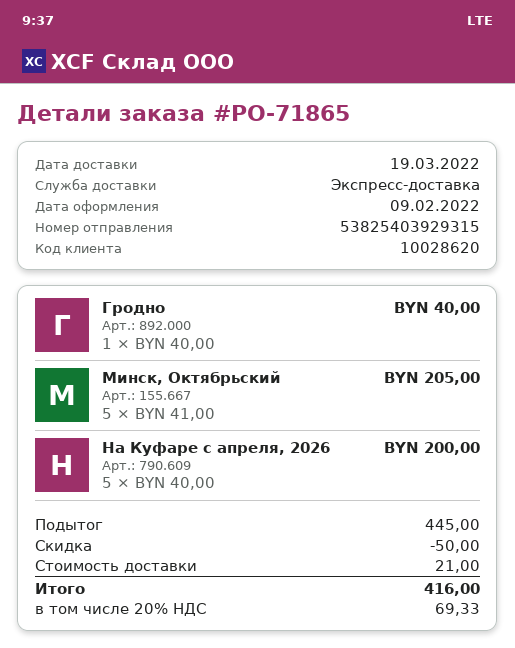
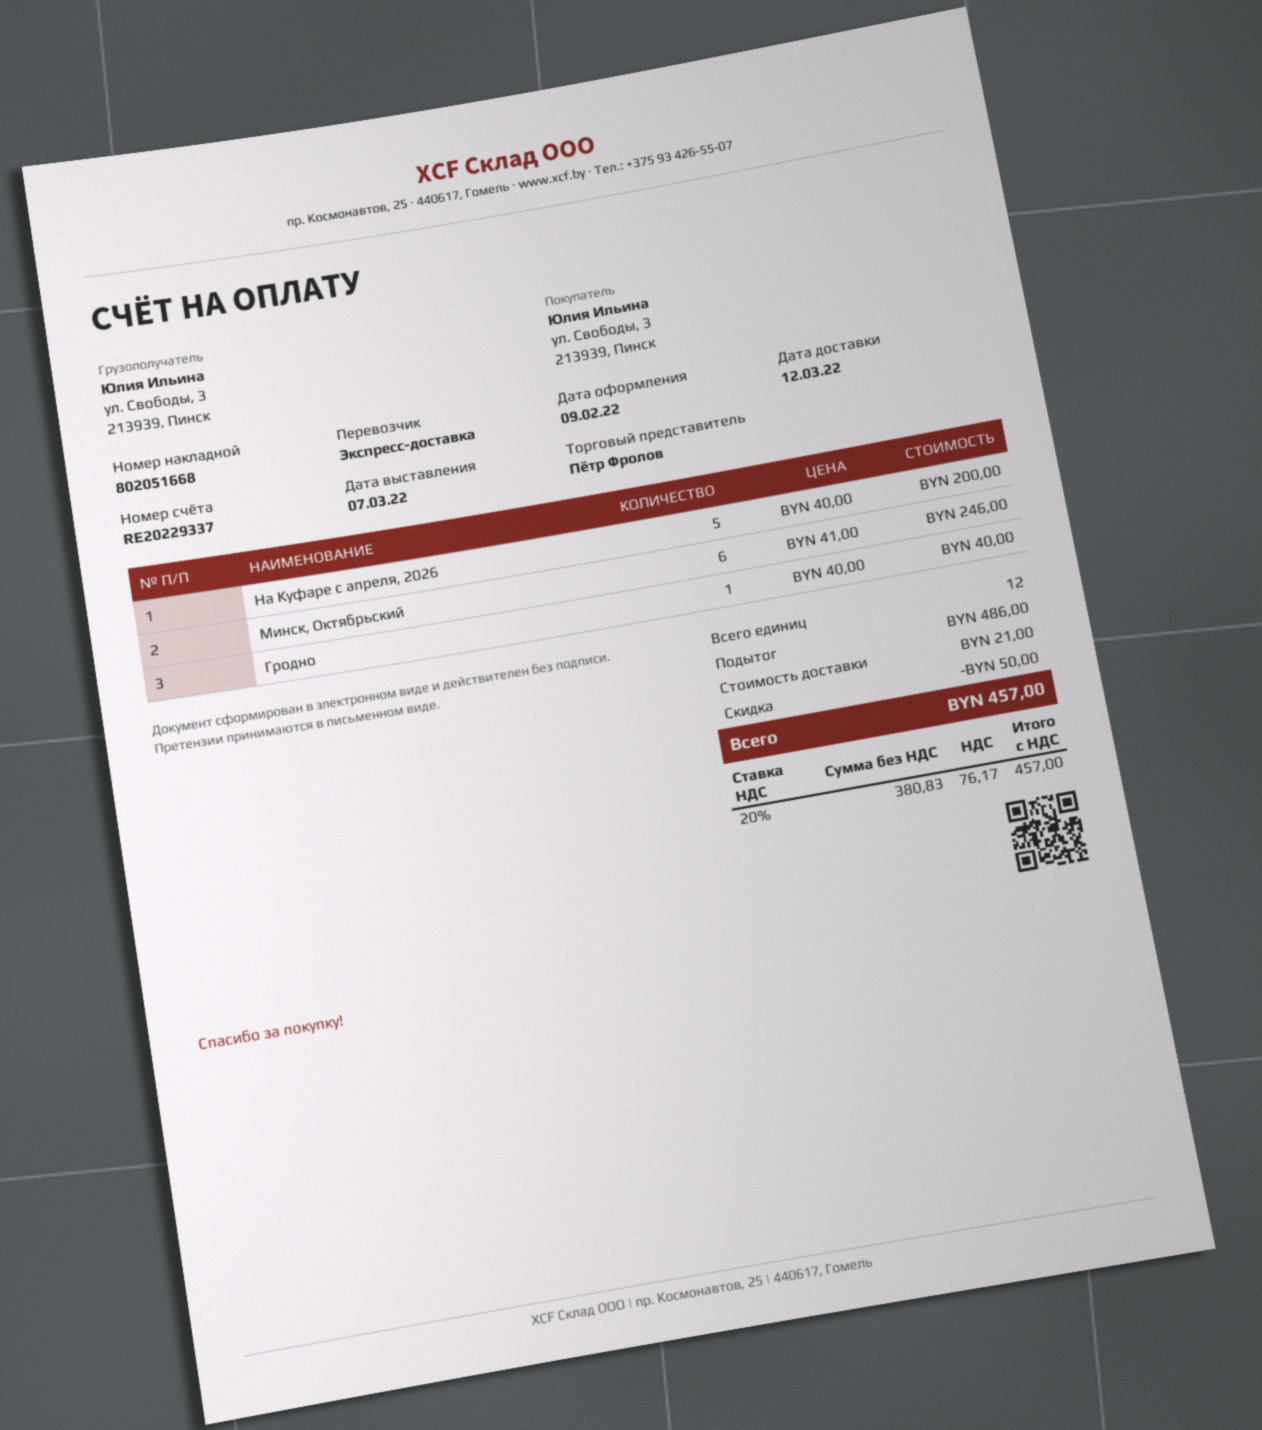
delivery date: 2022-03-19 -> 2022-03-12
Минск, Октябрьский: 5 x 41.00 = 205.00 -> 6 x 41.00 = 246.00
subtotal: 445.00 -> 486.00
tax: 20% = 69.33 -> 20% = 76.17
total: 416.00 -> 457.00

